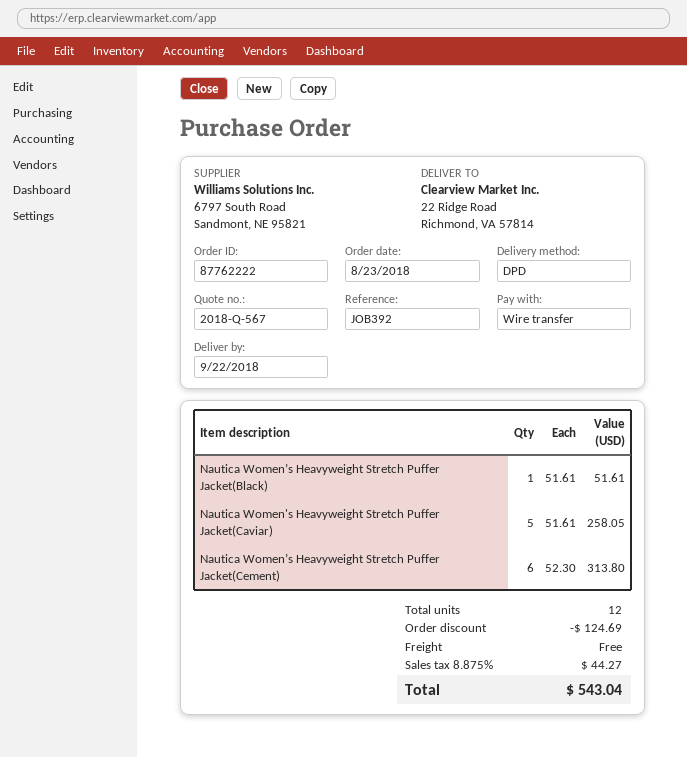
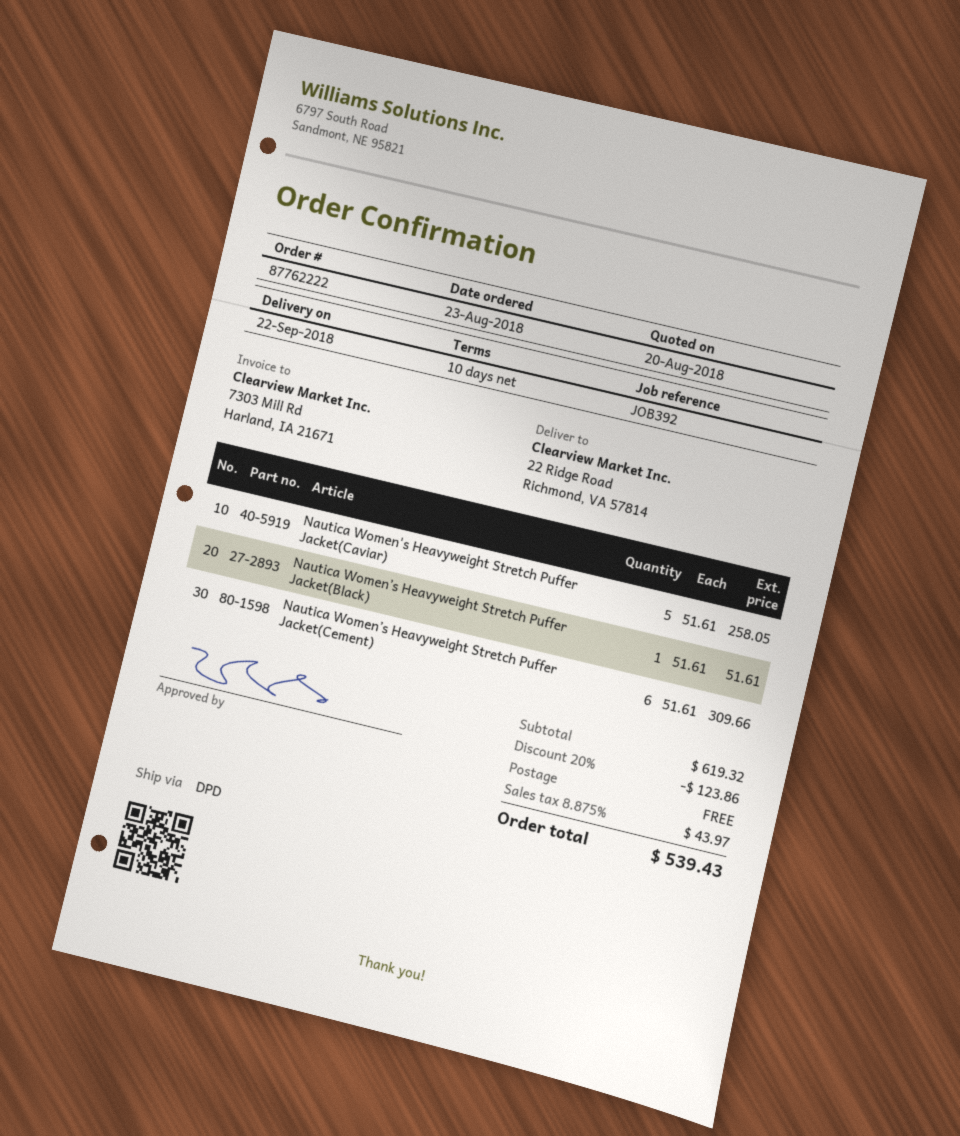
Nautica Women’s Heavyweight Stretch Puffer Jacket(Cement): 6 x 52.30 = 313.80 -> 6 x 51.61 = 309.66
discount: 124.69 -> 123.86
tax: 8.875% = 44.27 -> 8.875% = 43.97
total: 543.04 -> 539.43

